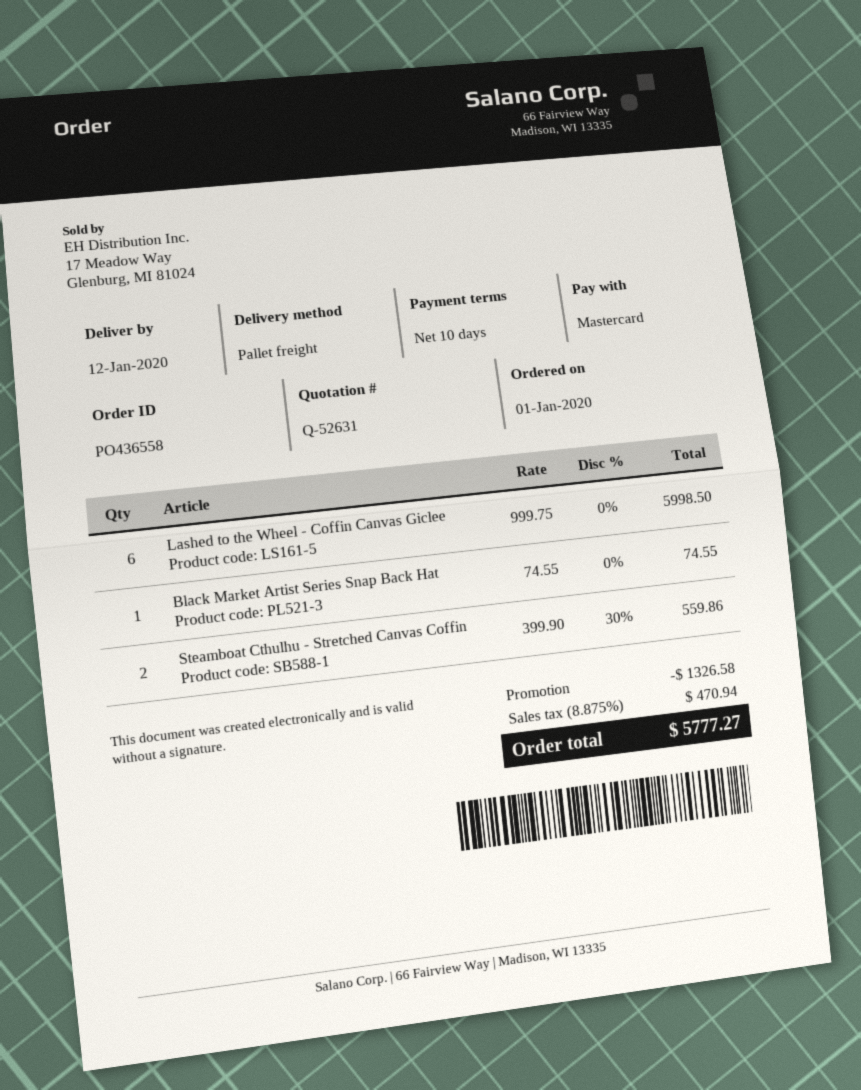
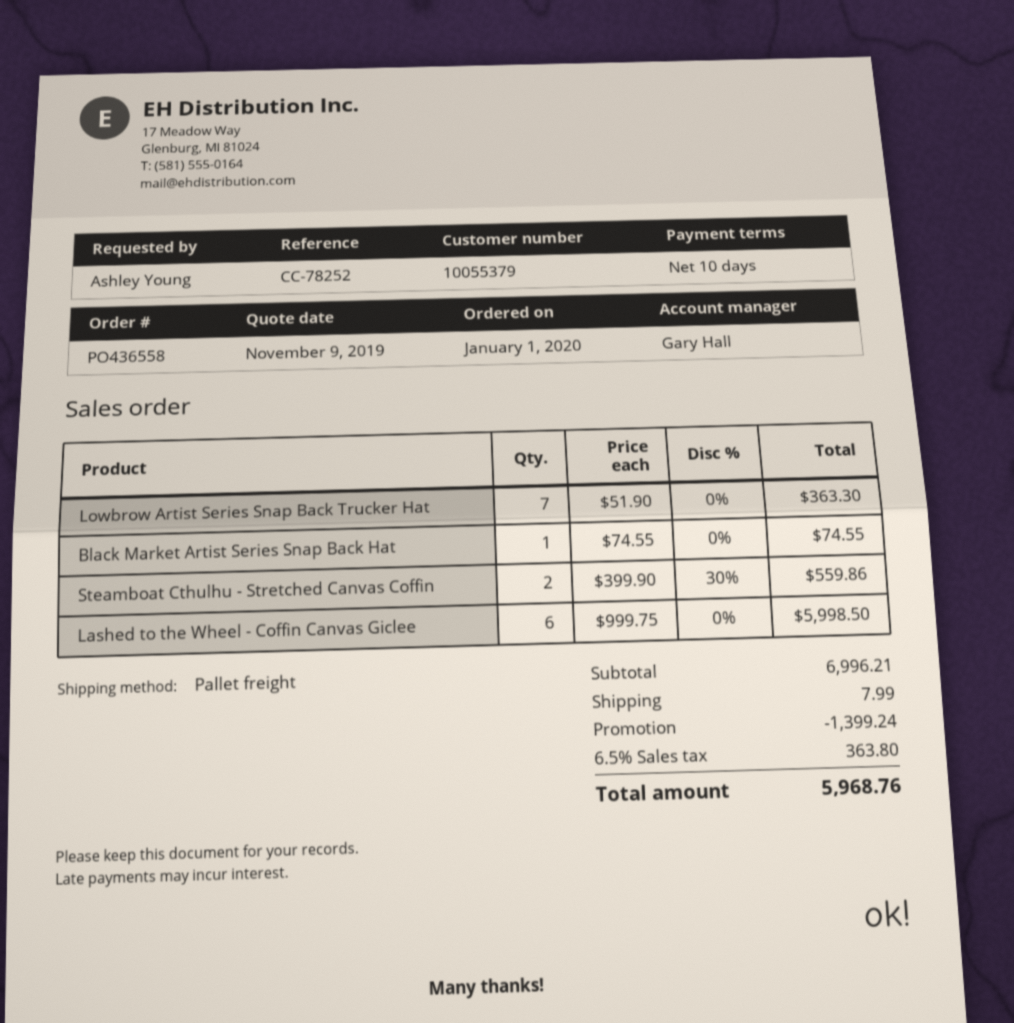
Lowbrow Artist Series Snap Back Trucker Hat: none -> 7 x 51.90 = 363.30
discount: 1326.58 -> 1399.24
shipping: none -> 7.99
tax: 8.875% = 470.94 -> 6.5% = 363.80
total: 5777.27 -> 5968.76

